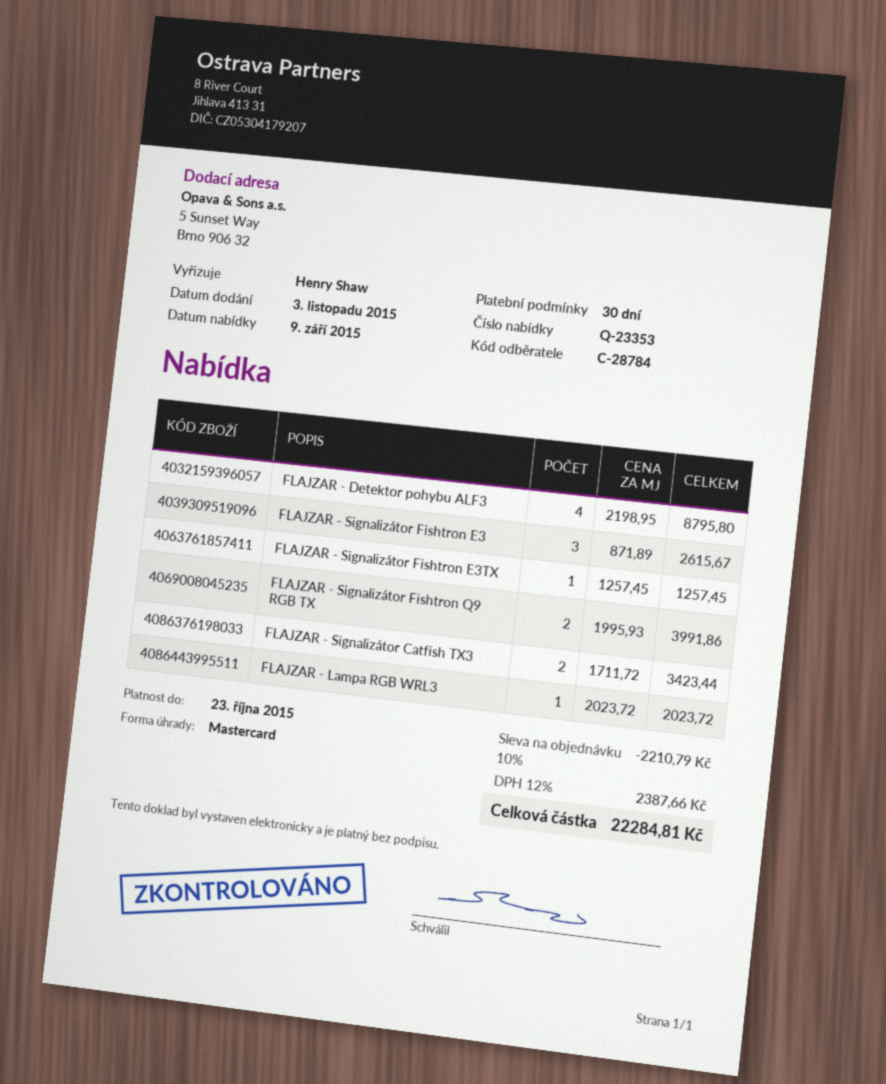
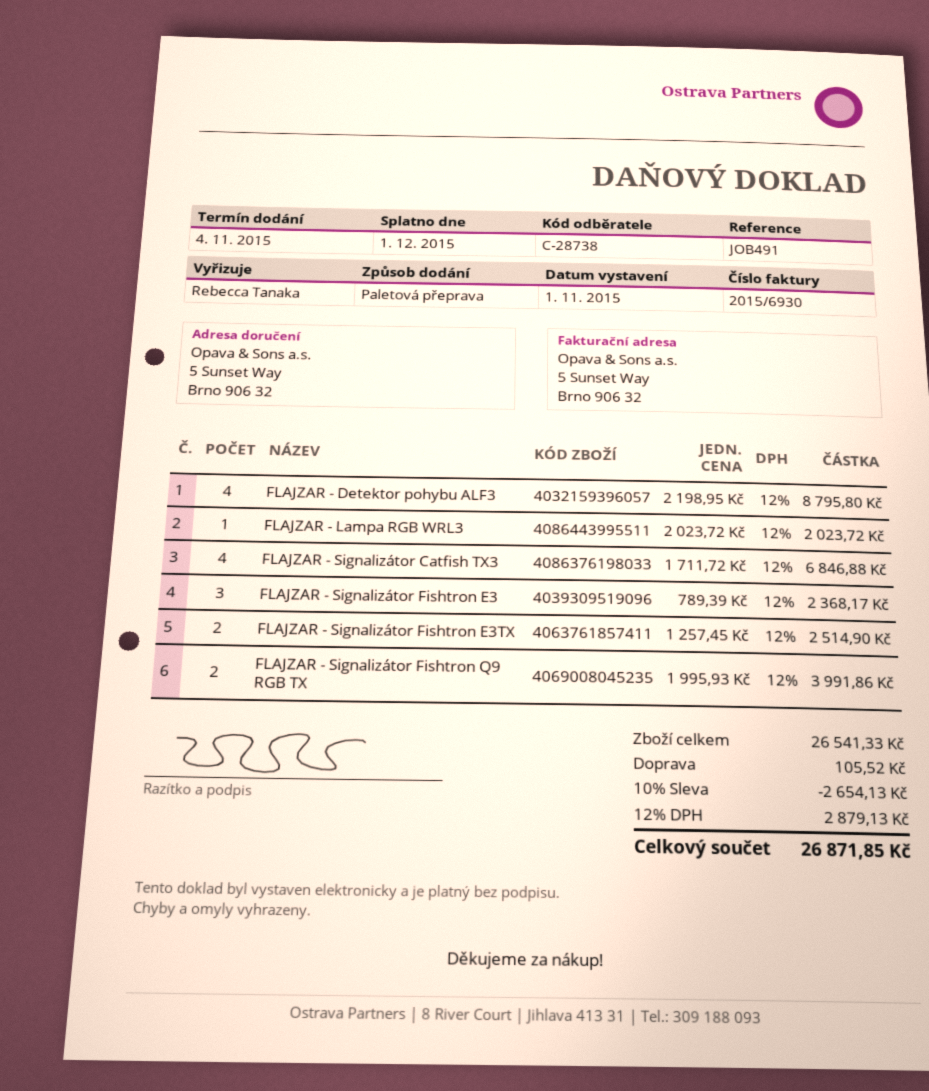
delivery date: 2015-11-03 -> 2015-11-04
customer number: C-28784 -> C-28738
sales rep: Henry Shaw -> Rebecca Tanaka
FLAJZAR - Signalizátor Fishtron E3: 3 x 871.89 = 2615.67 -> 3 x 789.39 = 2368.17
FLAJZAR - Signalizátor Fishtron E3TX: 1 x 1257.45 = 1257.45 -> 2 x 1257.45 = 2514.90
FLAJZAR - Signalizátor Catfish TX3: 2 x 1711.72 = 3423.44 -> 4 x 1711.72 = 6846.88
discount: 10% = 2210.79 -> 10% = 2654.13
shipping: none -> 105.52
tax: 12% = 2387.66 -> 12% = 2879.13
total: 22284.81 -> 26871.85

